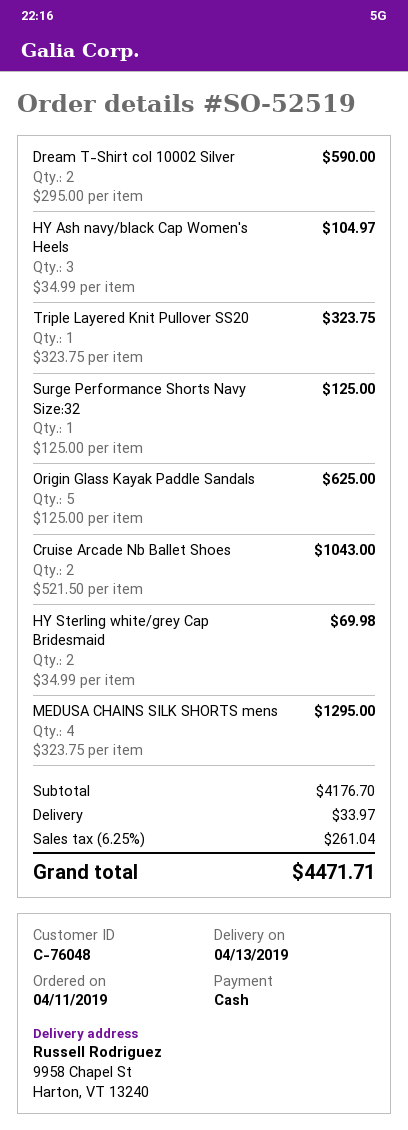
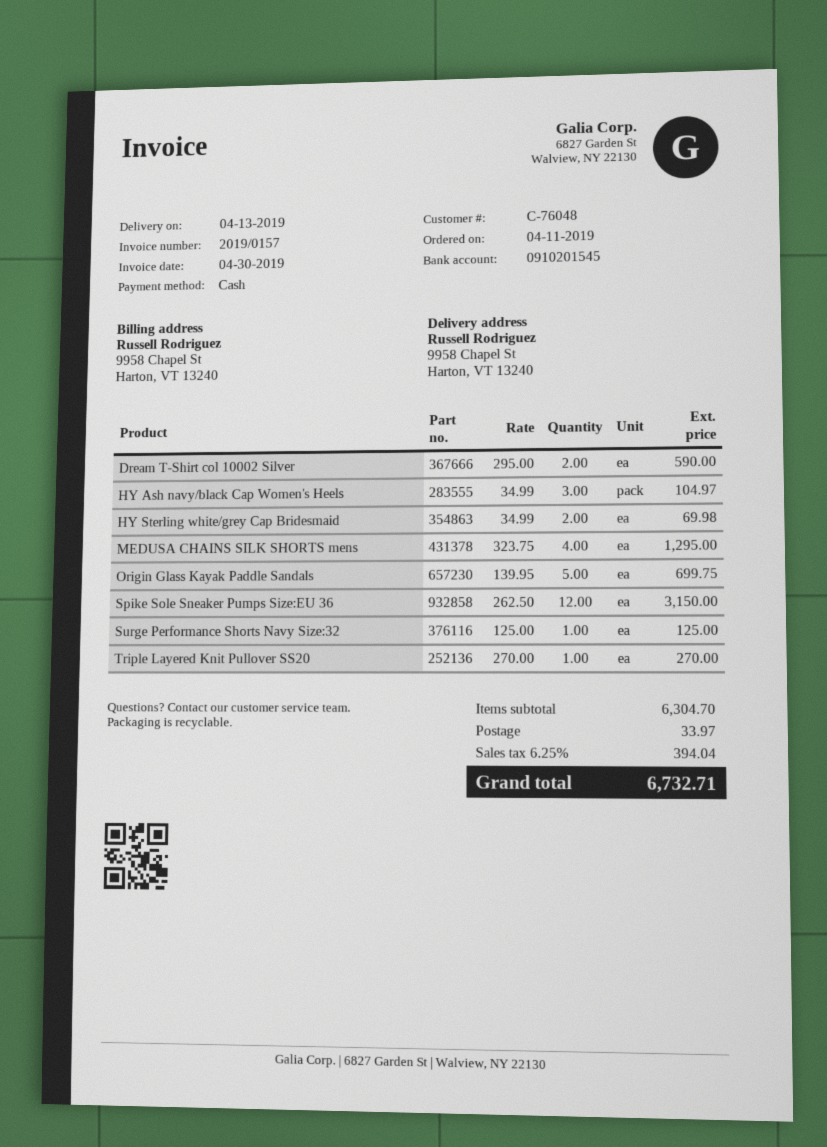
Triple Layered Knit Pullover SS20: 1 x 323.75 = 323.75 -> 1 x 270.00 = 270.00
Origin Glass Kayak Paddle Sandals: 5 x 125.00 = 625.00 -> 5 x 139.95 = 699.75
Cruise Arcade Nb Ballet Shoes: 2 x 521.50 = 1043.00 -> none
Spike Sole Sneaker Pumps Size:EU 36: none -> 12 x 262.50 = 3150.00
subtotal: 4176.70 -> 6304.70
tax: 6.25% = 261.04 -> 6.25% = 394.04
total: 4471.71 -> 6732.71

